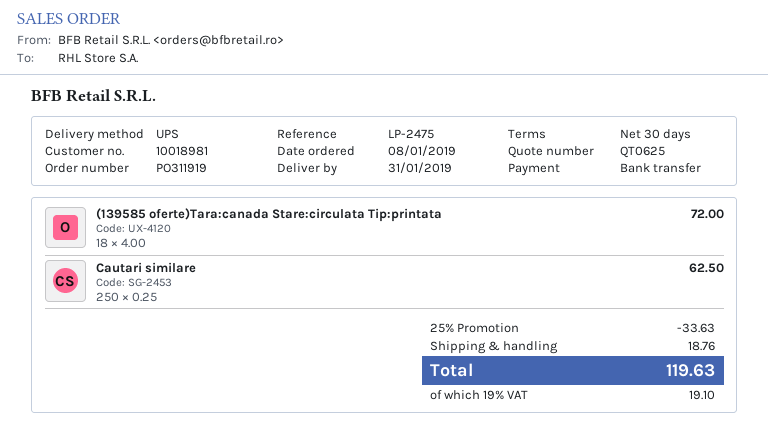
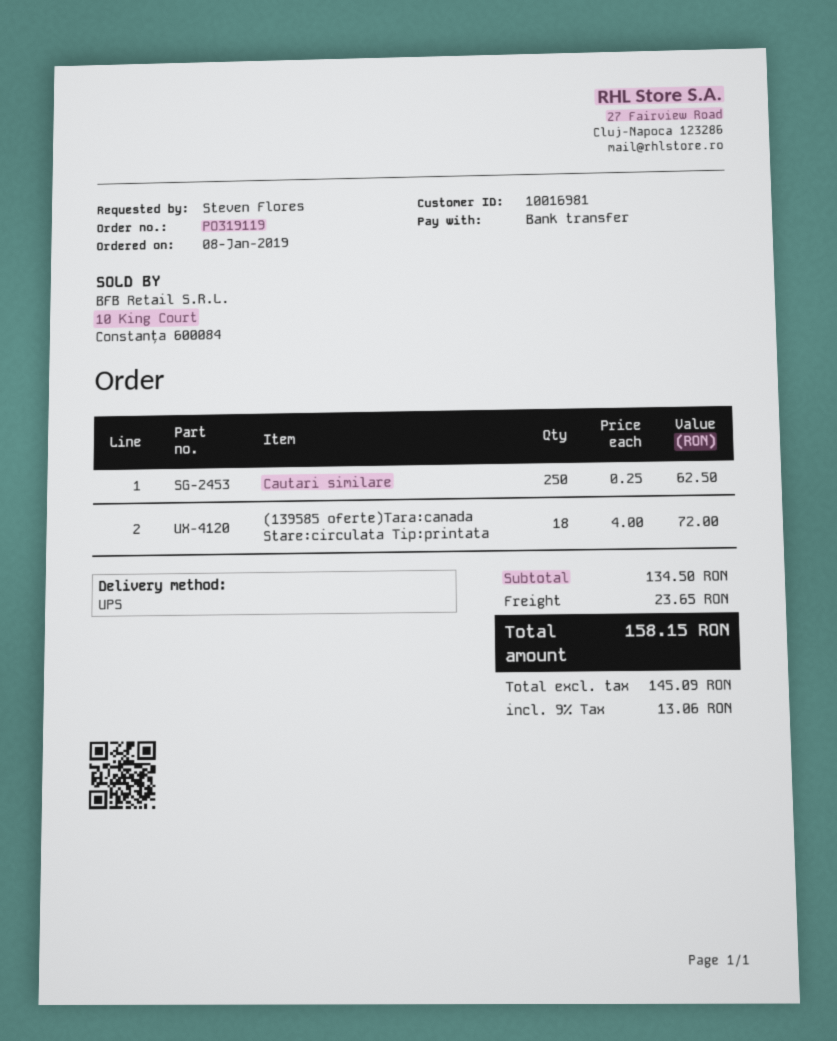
order number: PO311919 -> PO319119
customer number: 10018981 -> 10016981
discount: 25% = 33.63 -> none
shipping: 18.76 -> 23.65
tax: 19% = 19.10 -> 9% = 13.06
total: 119.63 -> 158.15

